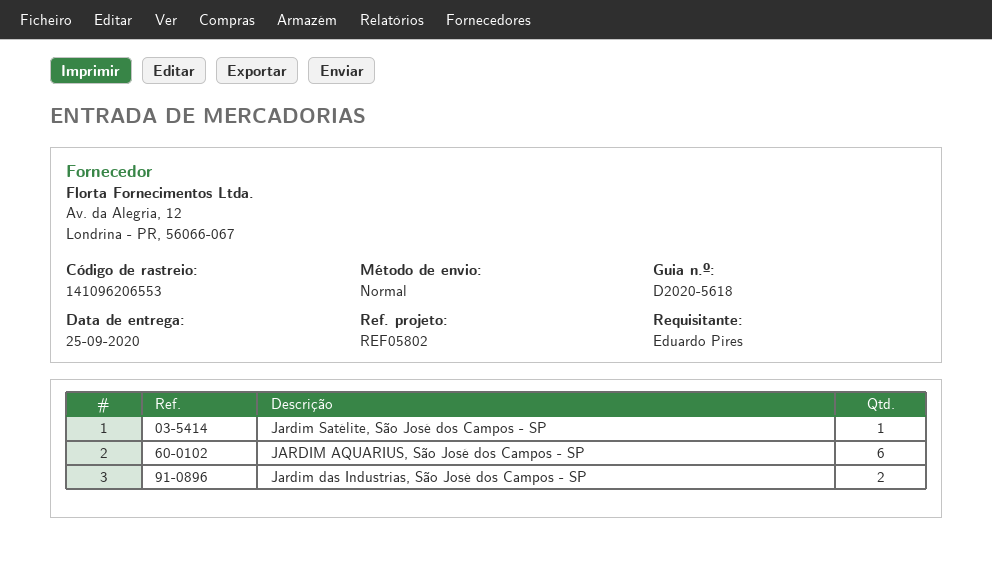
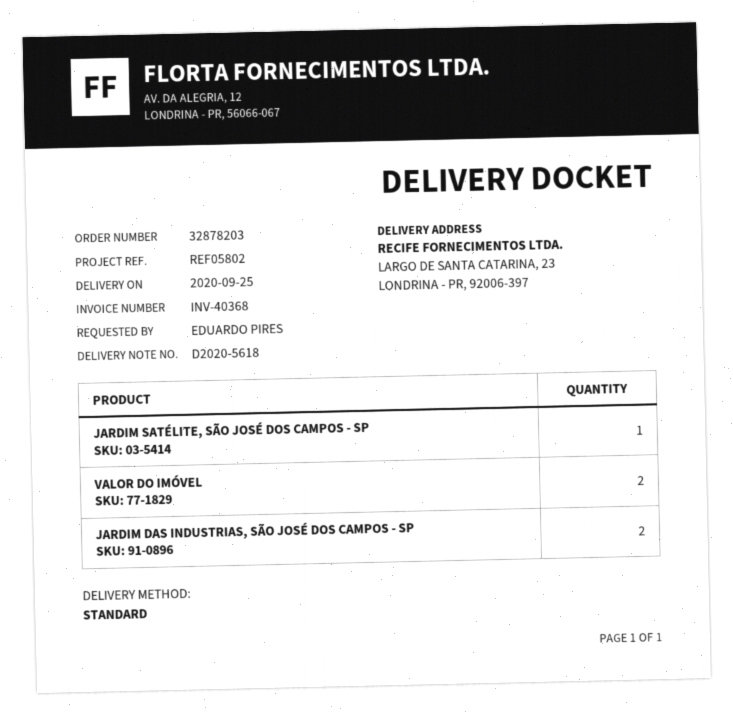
JARDIM AQUARIUS, São José dos Campos - SP: 6 -> none
VALOR DO IMÓVEL: none -> 2

